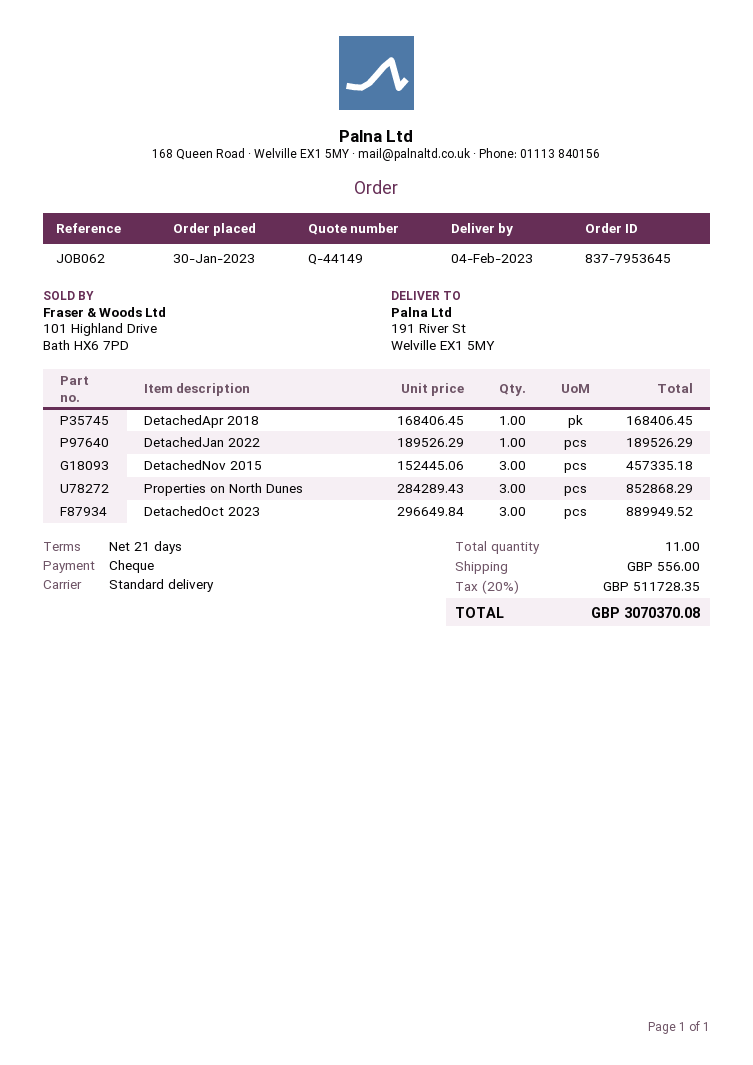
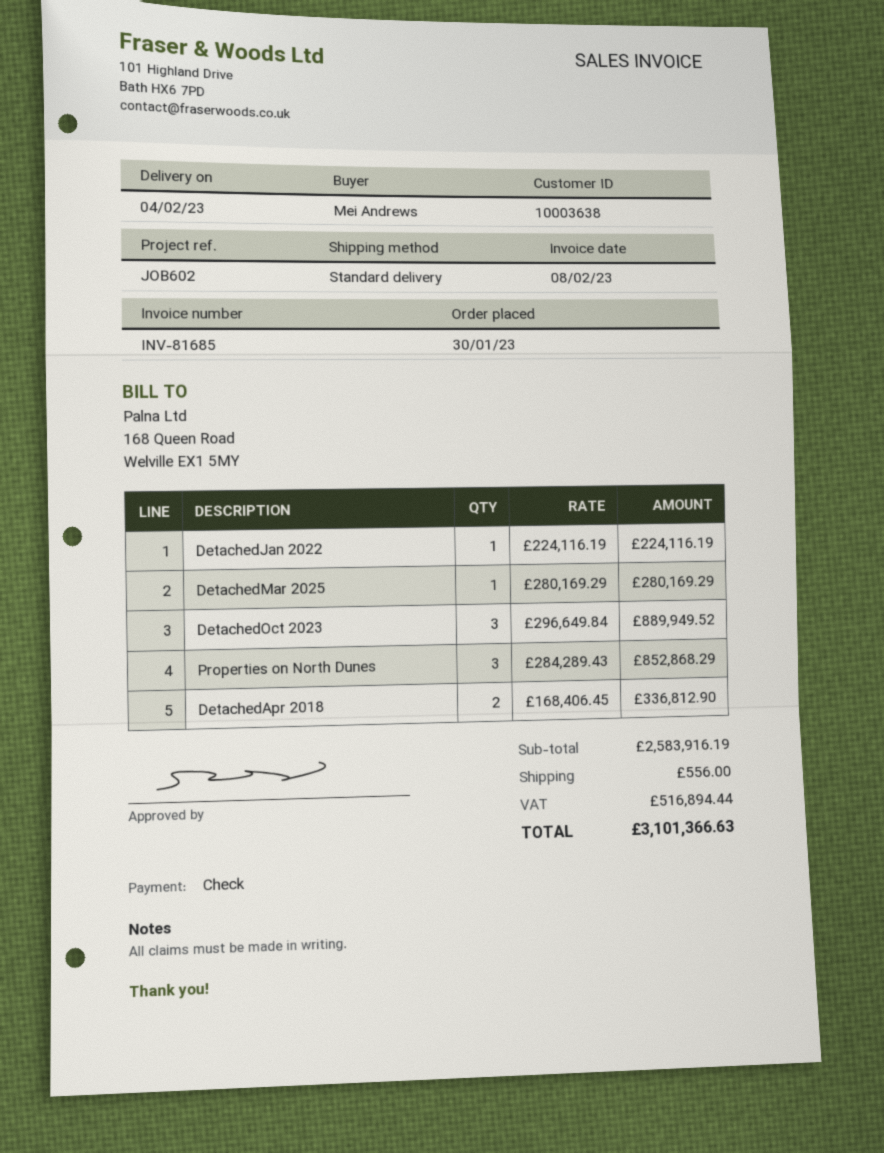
reference: JOB062 -> JOB602
DetachedApr 2018: 1 x 168406.45 = 168406.45 -> 2 x 168406.45 = 336812.90
DetachedJan 2022: 1 x 189526.29 = 189526.29 -> 1 x 224116.19 = 224116.19
DetachedNov 2015: 3 x 152445.06 = 457335.18 -> none
DetachedMar 2025: none -> 1 x 280169.29 = 280169.29
tax: 511728.35 -> 516894.44
total: 3070370.08 -> 3101366.63

